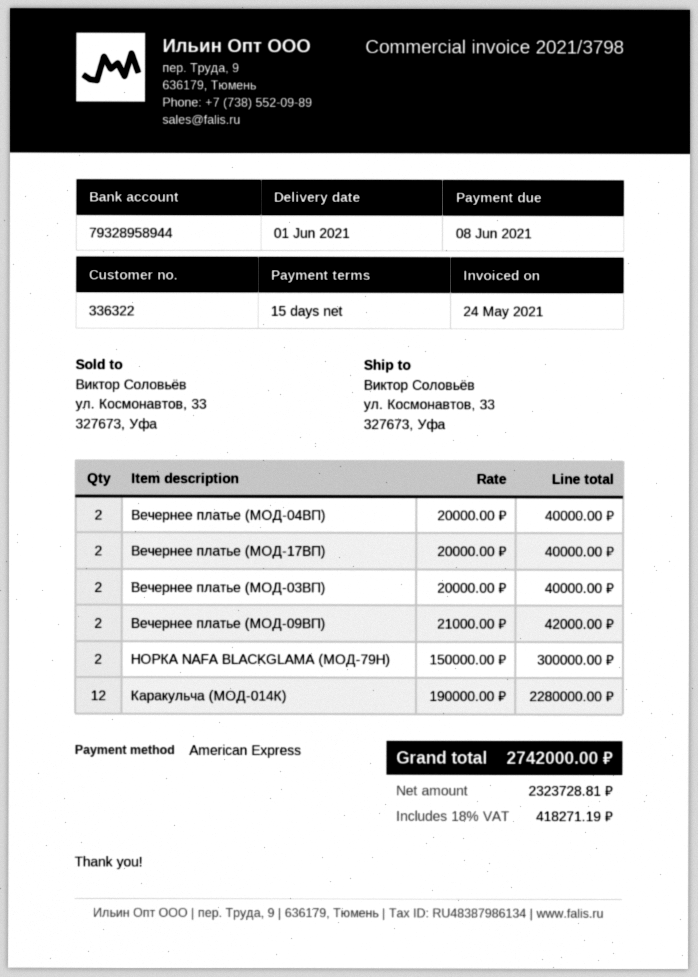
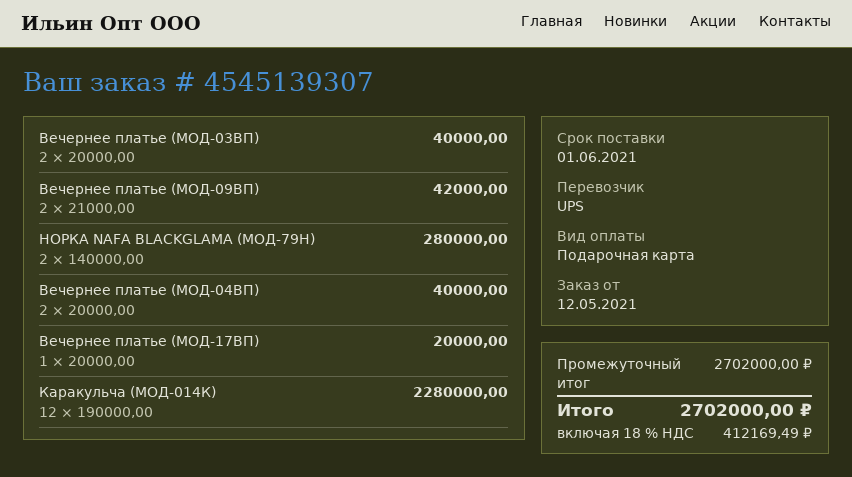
payment method: American Express -> gift card
Вечернее платье (МОД-17ВП): 2 x 20000.00 = 40000.00 -> 1 x 20000.00 = 20000.00
НОРКА NAFA BLACKGLAMA (МОД-79Н): 2 x 150000.00 = 300000.00 -> 2 x 140000.00 = 280000.00
tax: 18% = 418271.19 -> 18% = 412169.49
total: 2742000.00 -> 2702000.00

